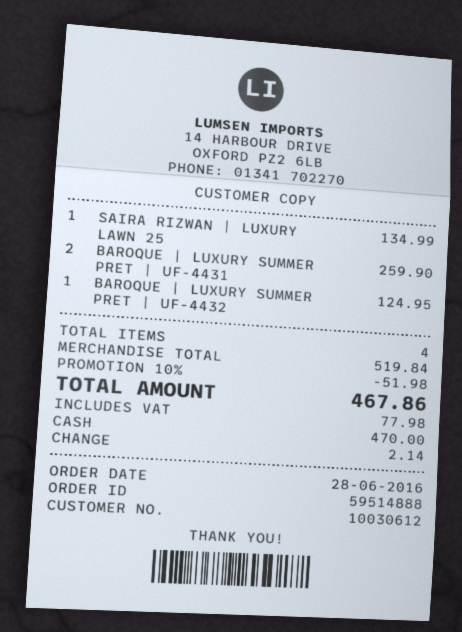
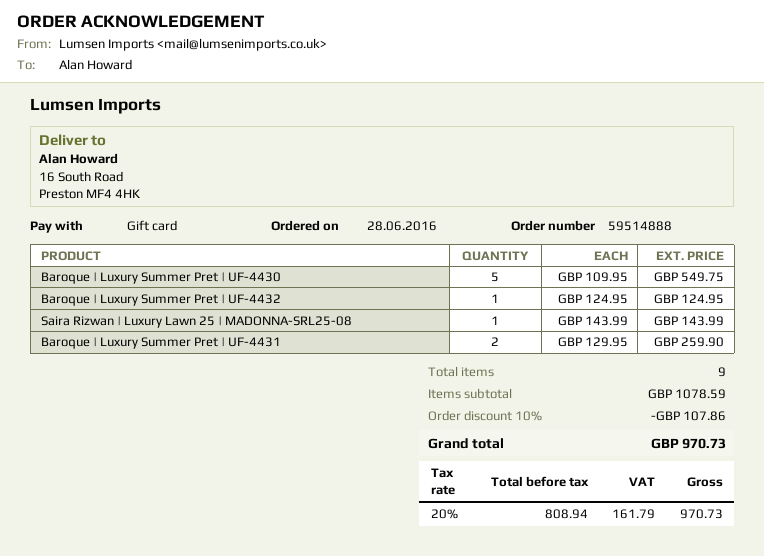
payment method: cash -> gift card
SAIRA RIZWAN | LUXURY LAWN 25: 1 for 134.99 -> 1 for 143.99
Baroque | Luxury Summer Pret | UF-4430: none -> 5 for 549.75
total quantity: 4 -> 9
subtotal: 519.84 -> 1078.59
discount: 10% = 51.98 -> 10% = 107.86
tax: 77.98 -> 161.79
total: 467.86 -> 970.73

